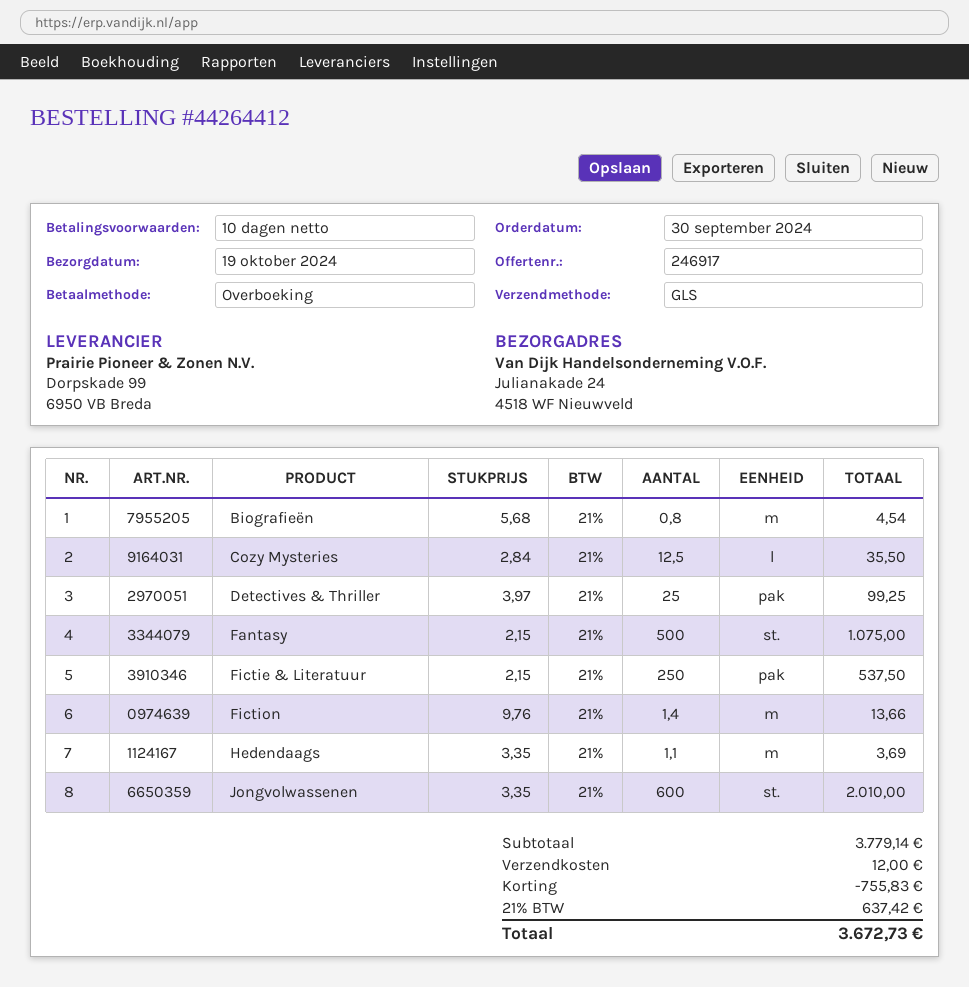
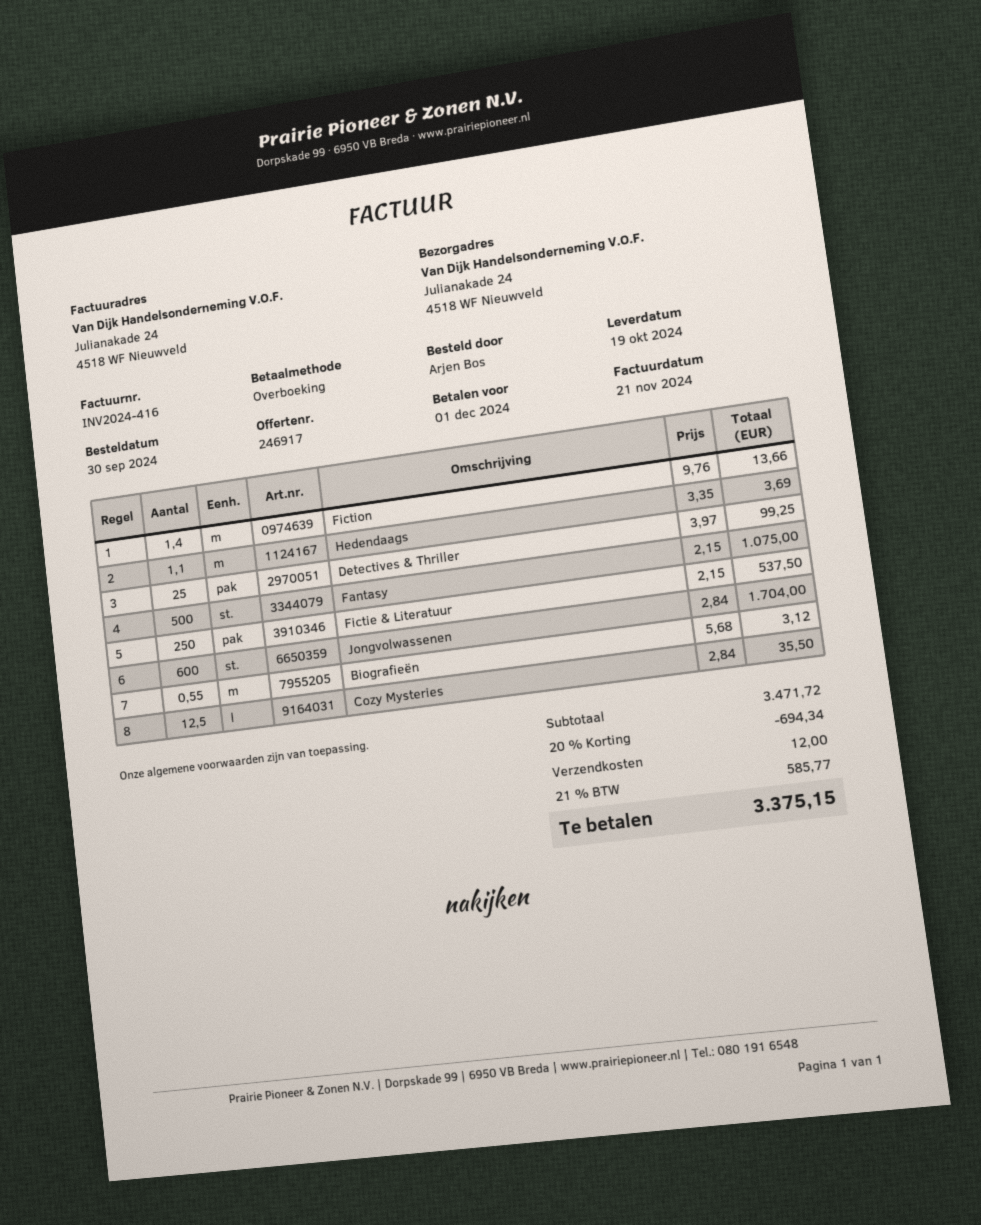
Biografieën: 0.8 x 5.68 = 4.54 -> 0.55 x 5.68 = 3.12
Jongvolwassenen: 600 x 3.35 = 2010.00 -> 600 x 2.84 = 1704.00
subtotal: 3779.14 -> 3471.72
discount: 755.83 -> 694.34
tax: 21% = 637.42 -> 21% = 585.77
total: 3672.73 -> 3375.15

